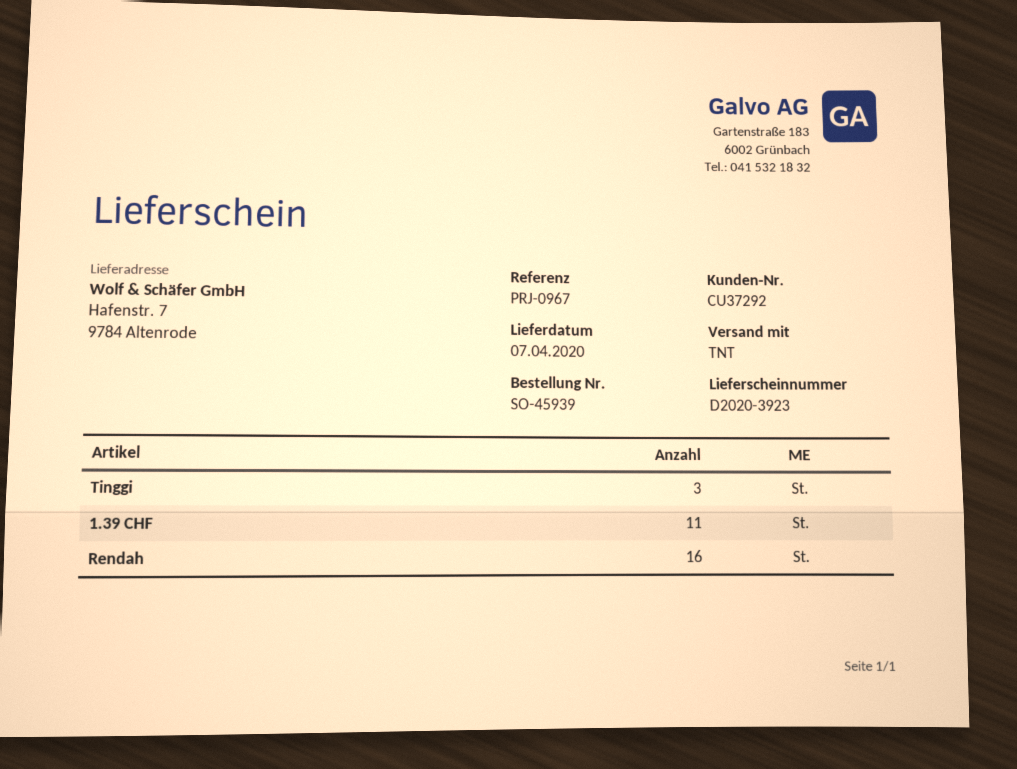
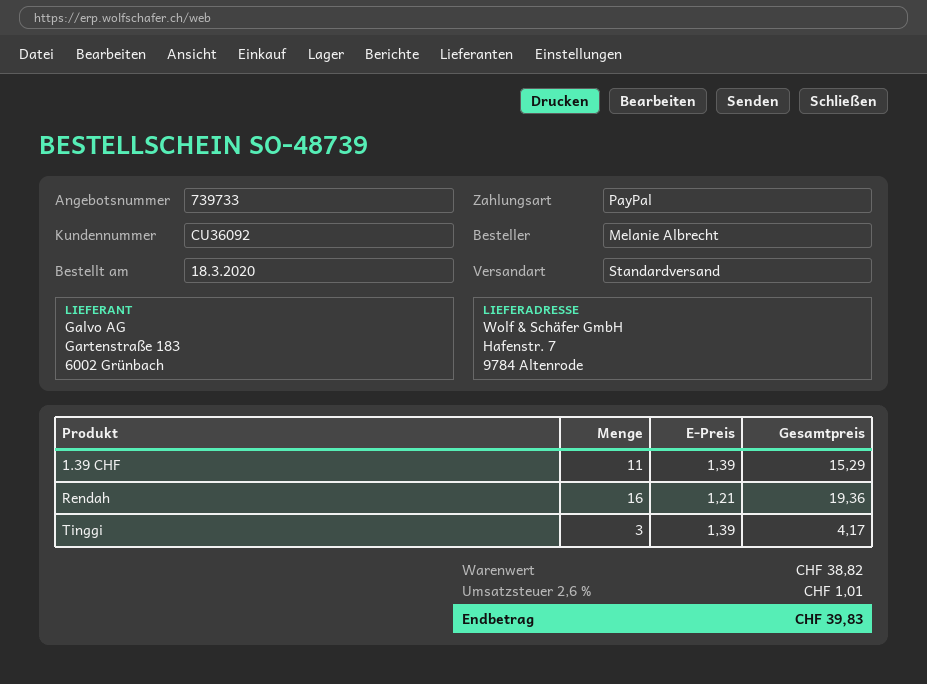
order number: SO-45939 -> SO-48739
customer number: CU37292 -> CU36092
shipping method: TNT -> standard

